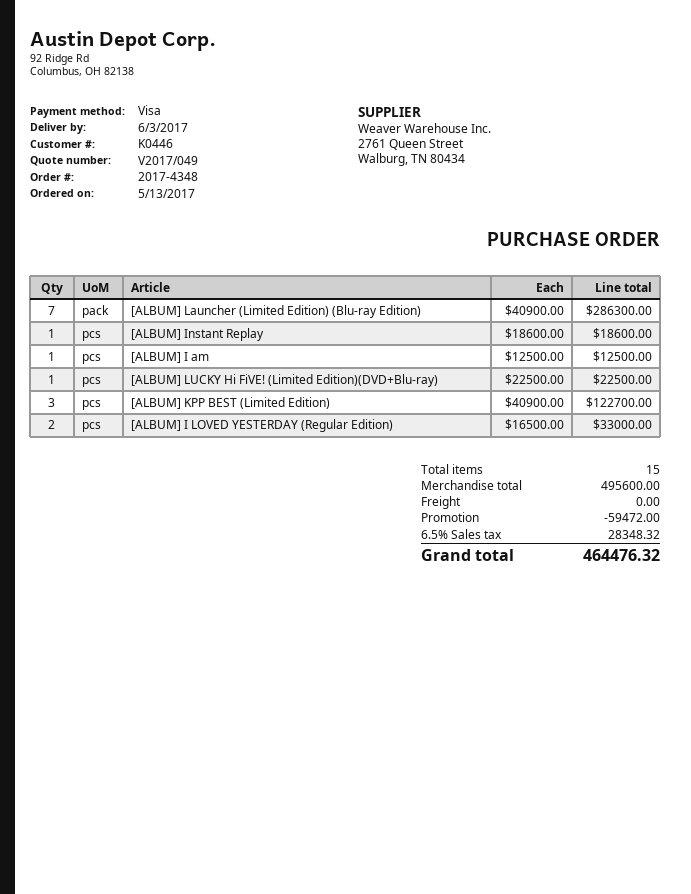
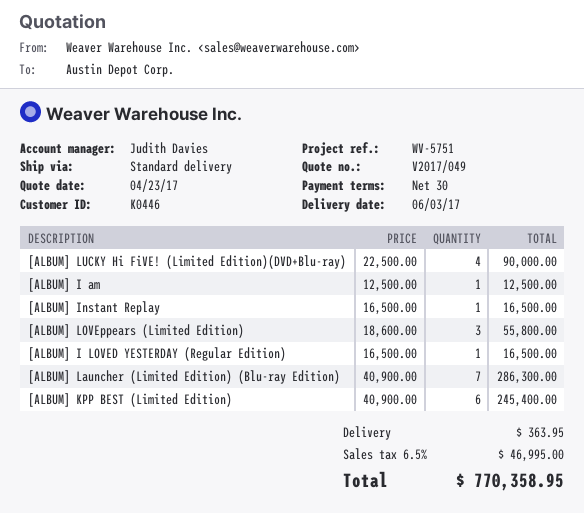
[ALBUM] Instant Replay: 1 x 18600.00 = 18600.00 -> 1 x 16500.00 = 16500.00
[ALBUM] LUCKY Hi FiVE! (Limited Edition)(DVD+Blu-ray): 1 x 22500.00 = 22500.00 -> 4 x 22500.00 = 90000.00
[ALBUM] KPP BEST (Limited Edition): 3 x 40900.00 = 122700.00 -> 6 x 40900.00 = 245400.00
[ALBUM] I LOVED YESTERDAY (Regular Edition): 2 x 16500.00 = 33000.00 -> 1 x 16500.00 = 16500.00
[ALBUM] LOVEppears (Limited Edition): none -> 3 x 18600.00 = 55800.00
discount: 59472.00 -> none
shipping: 0.00 -> 363.95
tax: 6.5% = 28348.32 -> 6.5% = 46995.00
total: 464476.32 -> 770358.95

